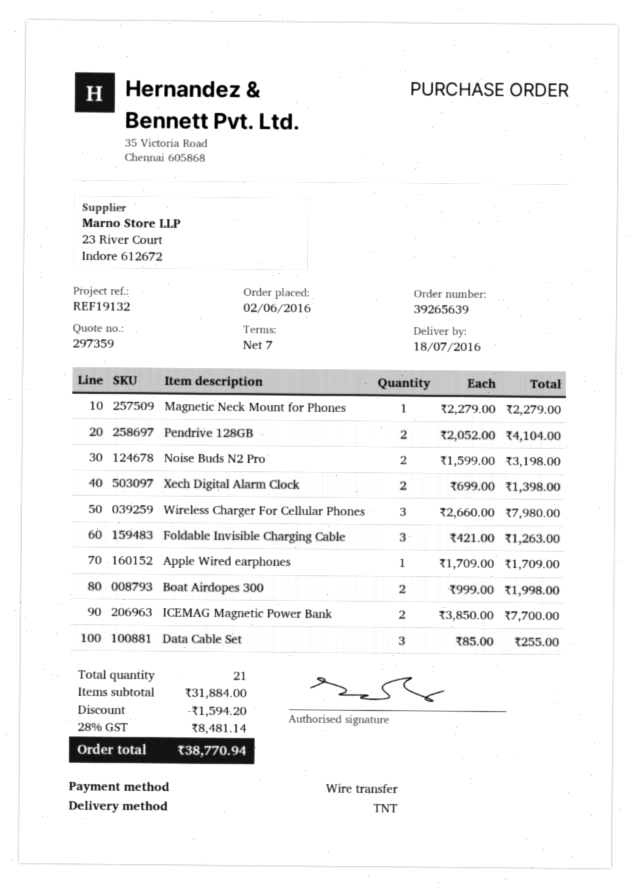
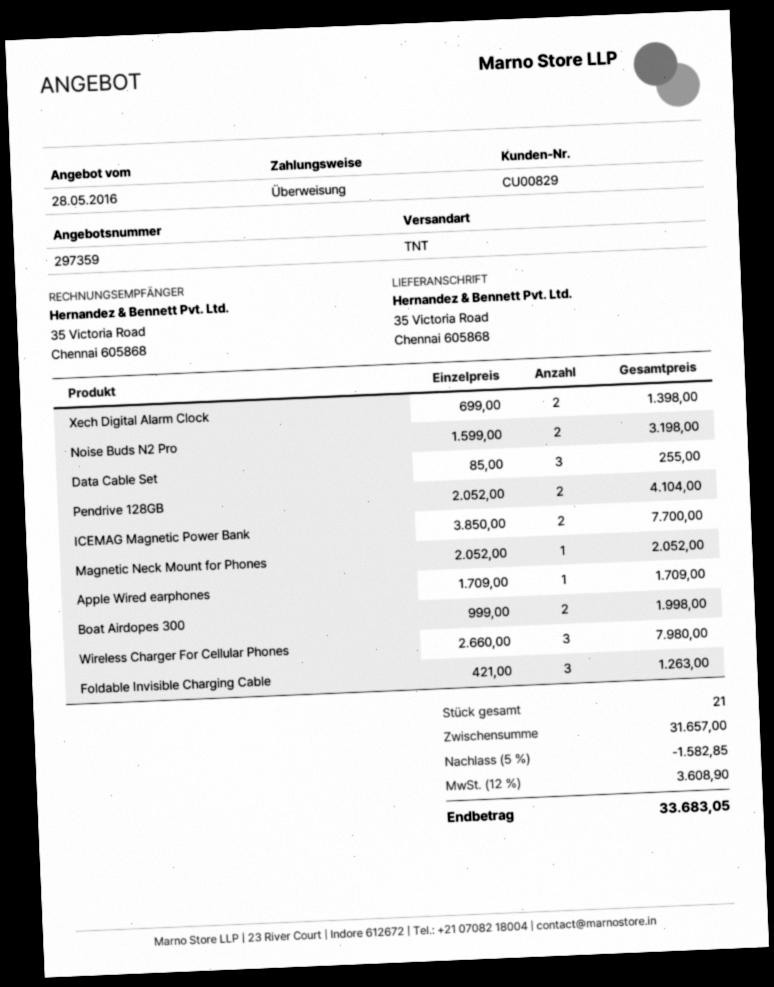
Magnetic Neck Mount for Phones: 1 x 2279.00 = 2279.00 -> 1 x 2052.00 = 2052.00
subtotal: 31884.00 -> 31657.00
discount: 1594.20 -> 1582.85
tax: 28% = 8481.14 -> 12% = 3608.90
total: 38770.94 -> 33683.05

